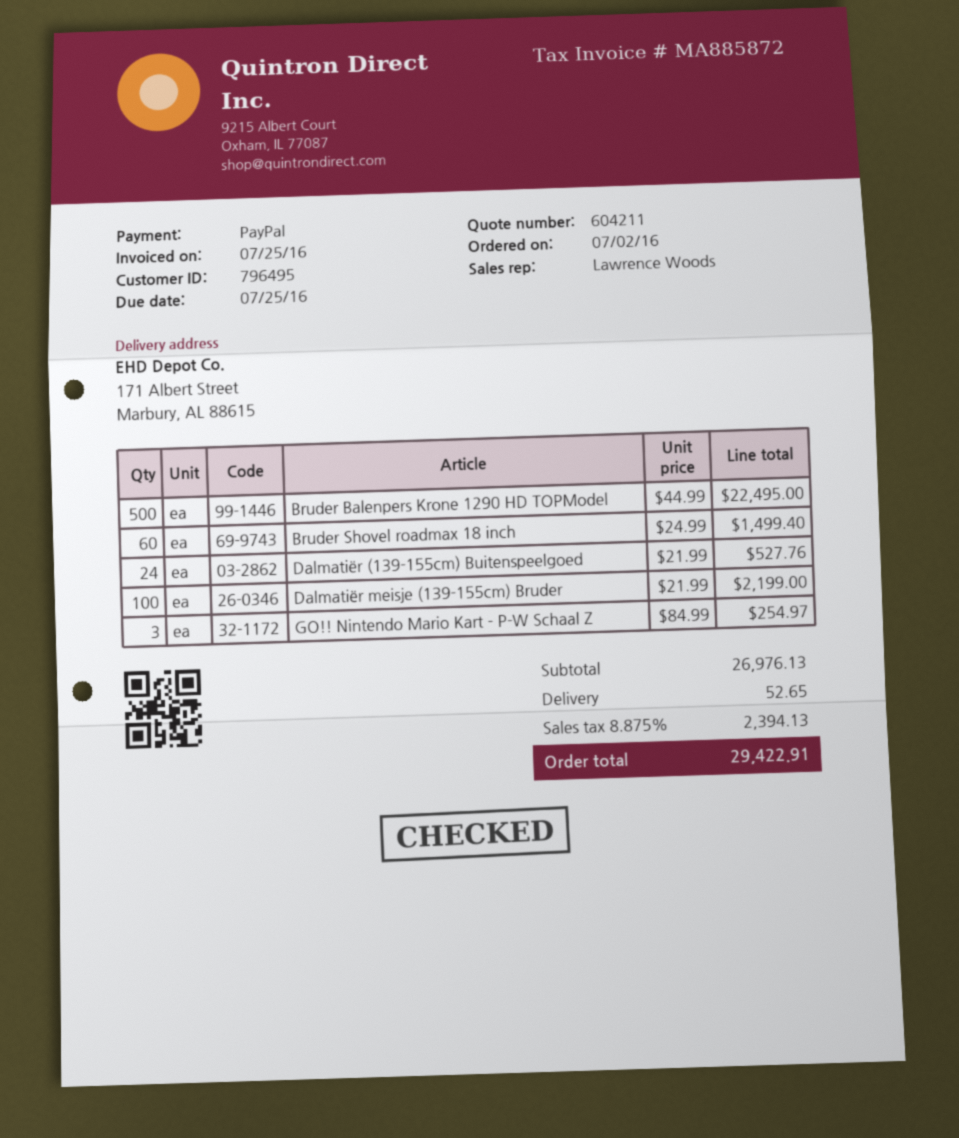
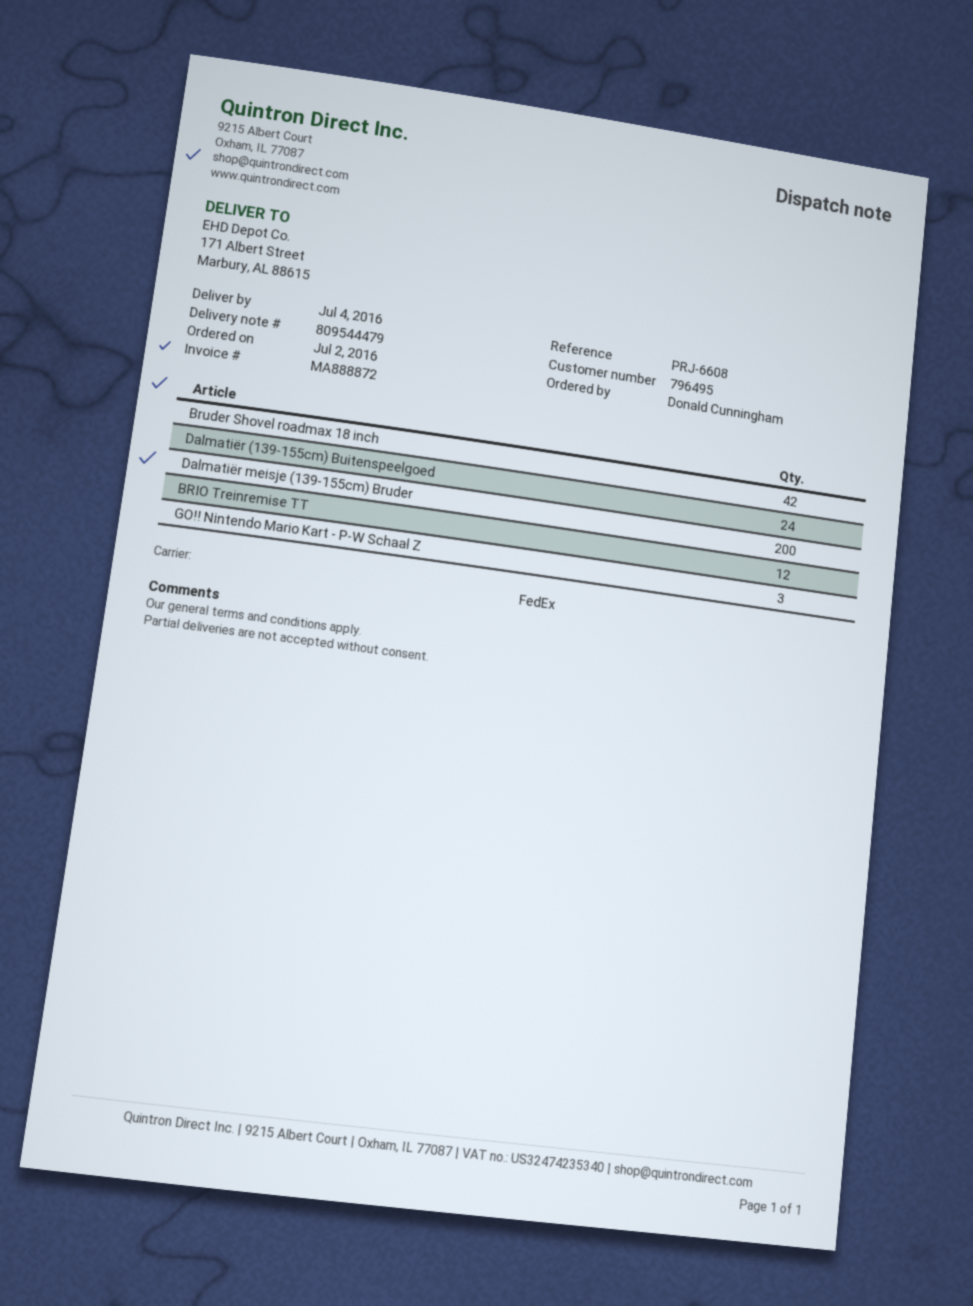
invoice number: MA885872 -> MA888872
Bruder Balenpers Krone 1290 HD TOPModel: 500 -> none
Bruder Shovel roadmax 18 inch: 60 -> 42
Dalmatiër meisje (139-155cm) Bruder: 100 -> 200
BRIO Treinremise TT: none -> 12

